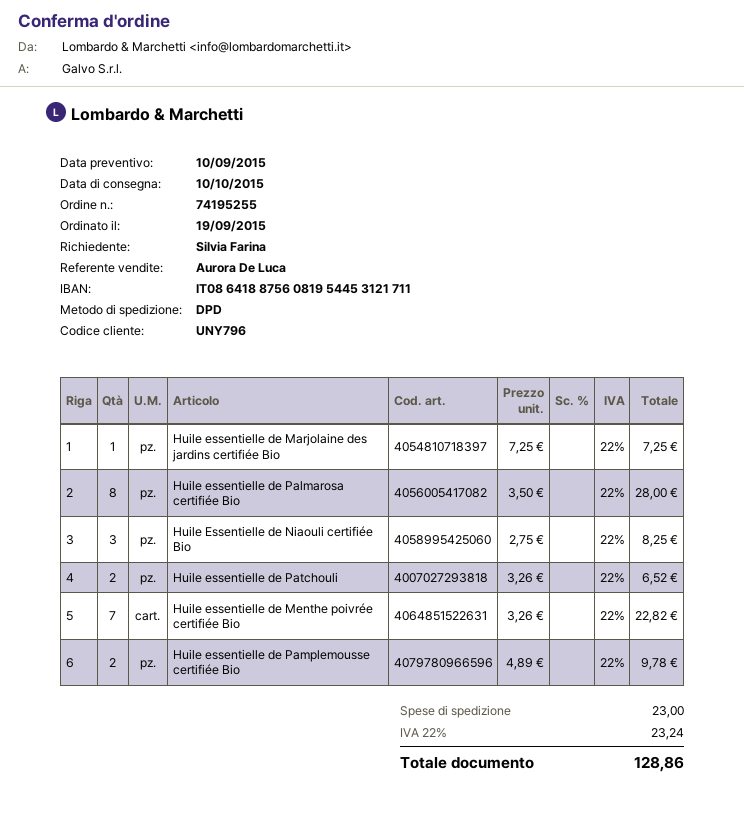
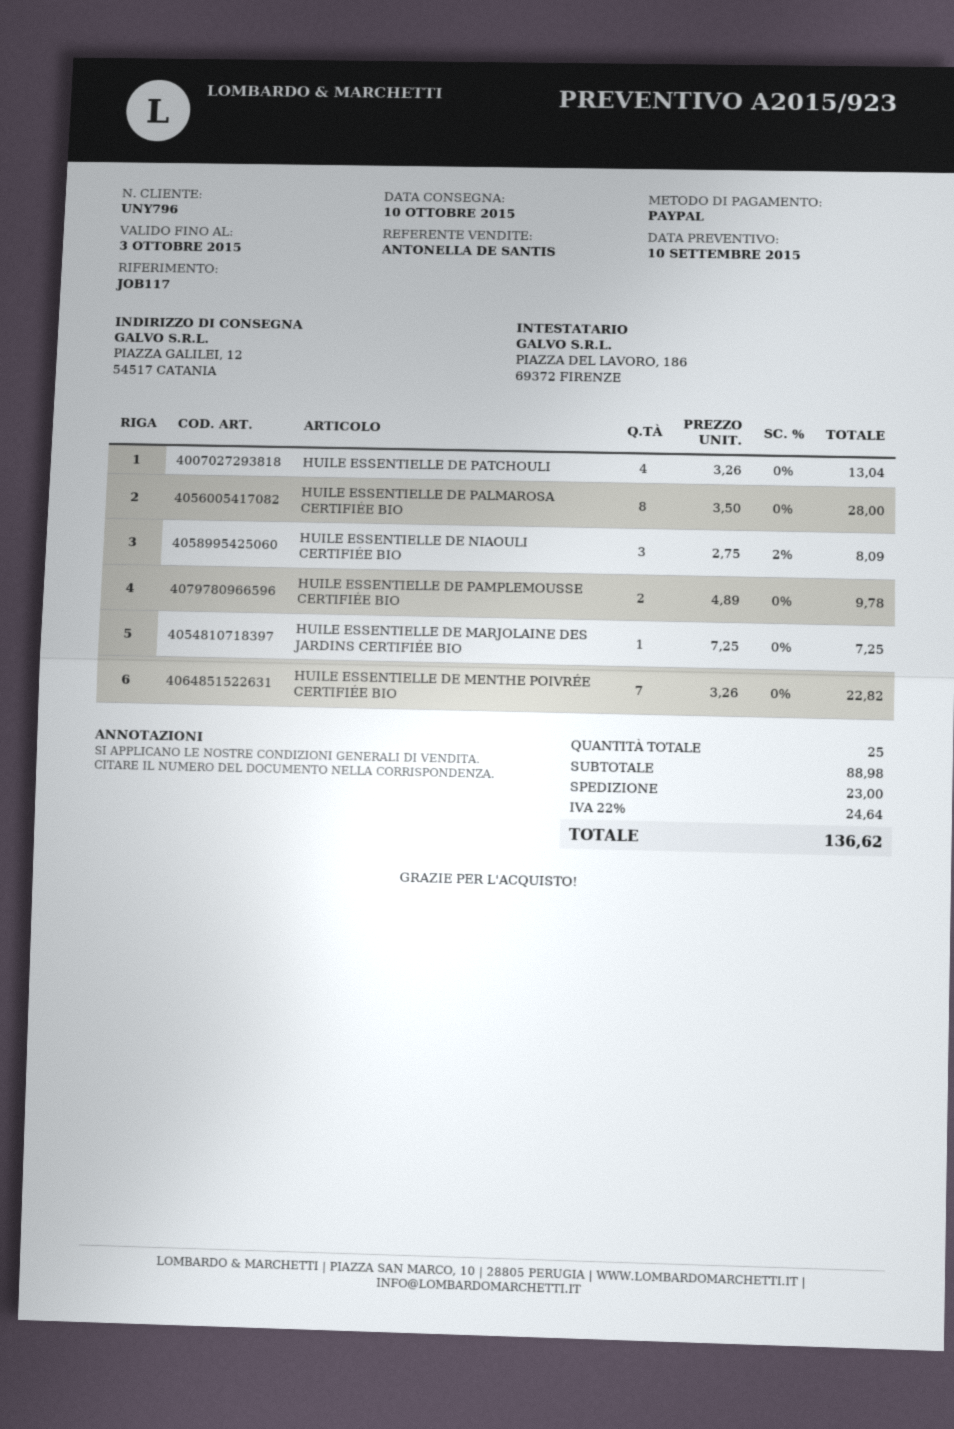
sales rep: Aurora De Luca -> ANTONELLA DE SANTIS
Huile Essentielle de Niaouli certifiée Bio: 3 x 2.75 = 8.25 -> 3 x 2.75 - 2% = 8.09
Huile essentielle de Patchouli: 2 x 3.26 = 6.52 -> 4 x 3.26 = 13.04
tax: 22% = 23.24 -> 22% = 24.64
total: 128.86 -> 136.62

